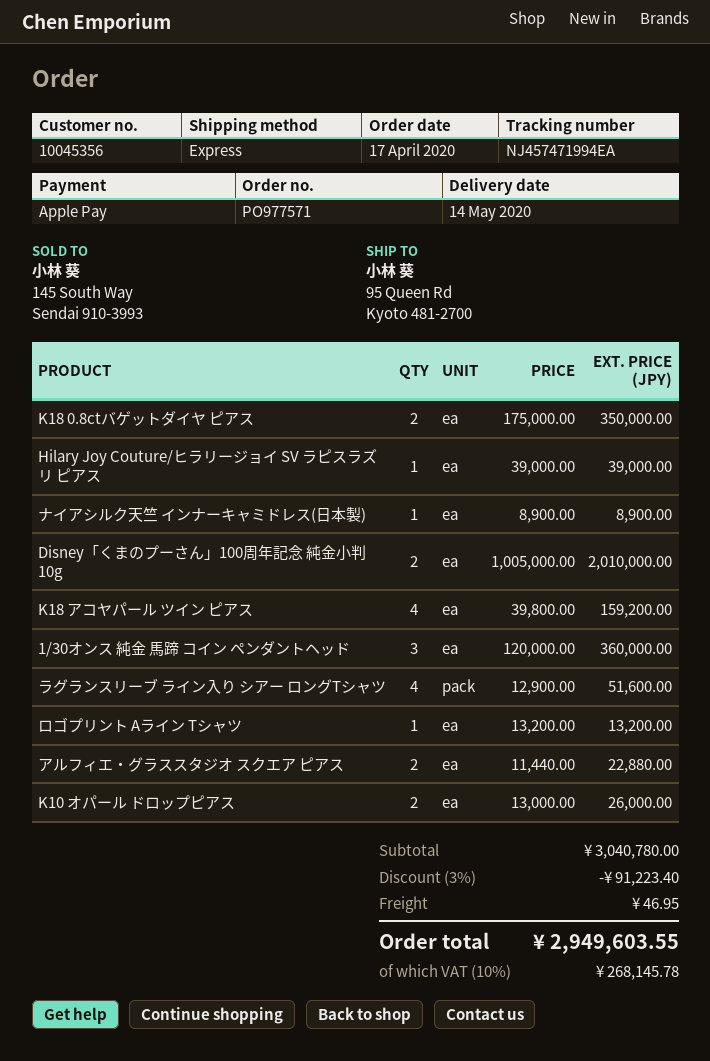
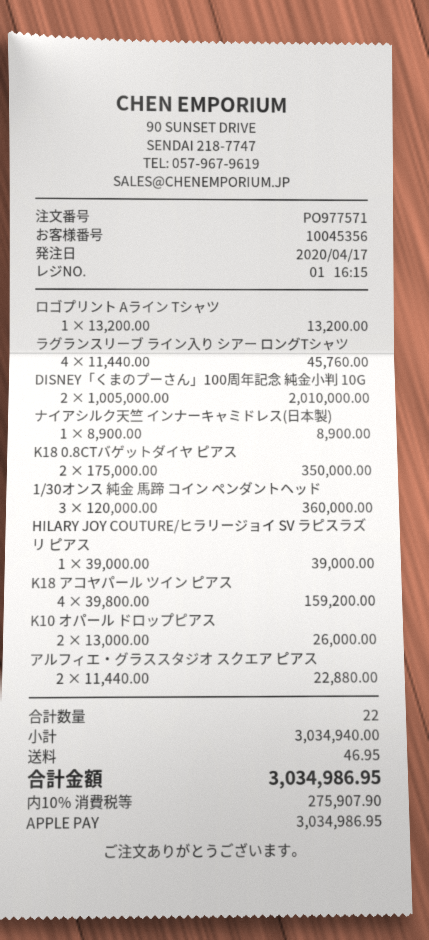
ラグランスリーブ ライン入り シアー ロングTシャツ: 4 x 12900.00 = 51600.00 -> 4 x 11440.00 = 45760.00
subtotal: 3040780.00 -> 3034940.00
discount: 3% = 91223.40 -> none
tax: 10% = 268145.78 -> 10% = 275907.90
total: 2949603.55 -> 3034986.95

